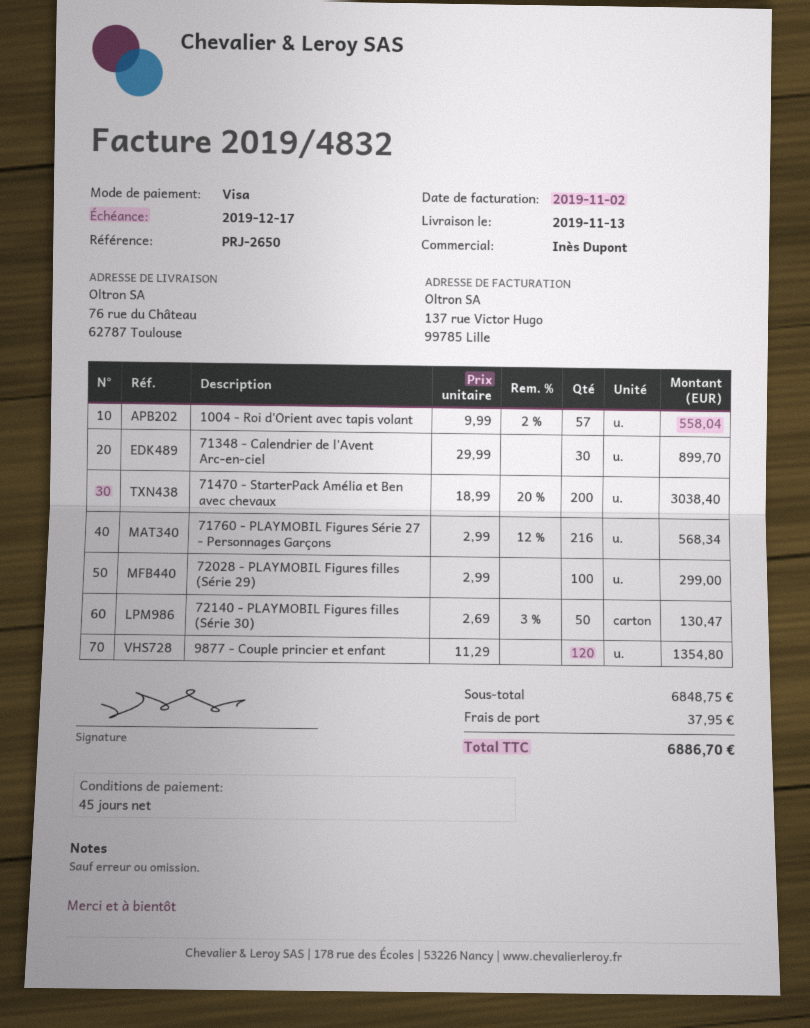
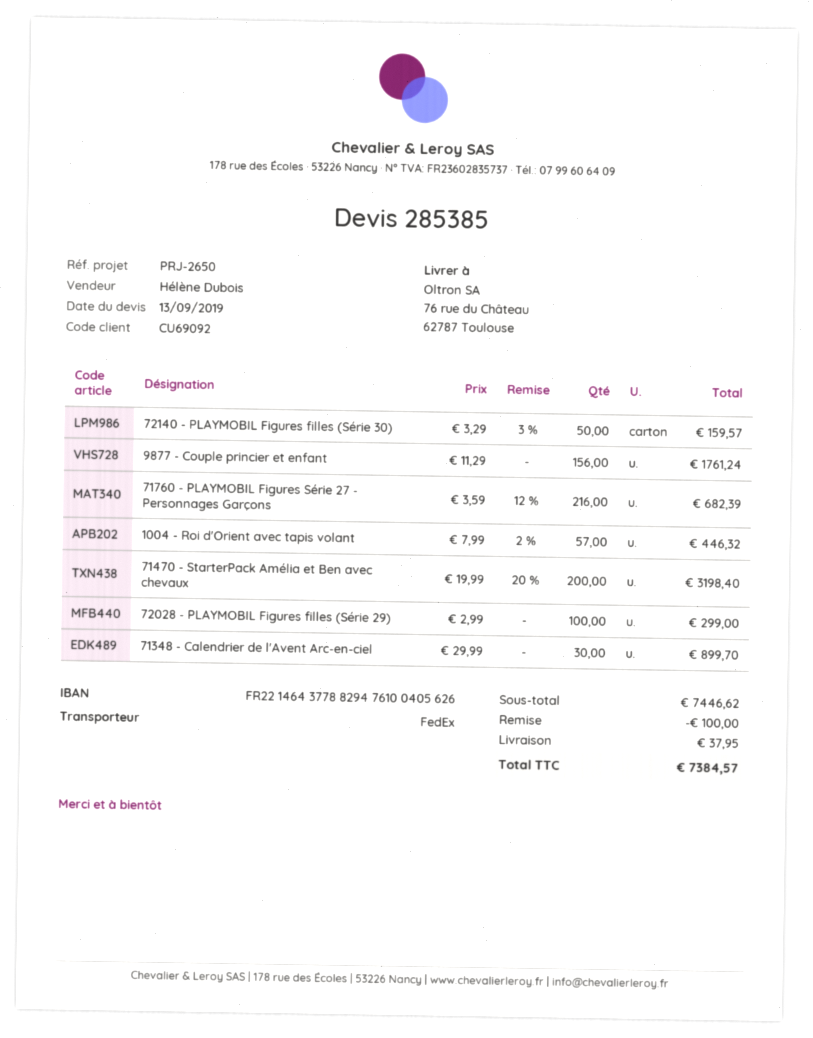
sales rep: Inès Dupont -> Hélène Dubois
1004 - Roi d'Orient avec tapis volant: 57 x 9.99 - 2% = 558.04 -> 57 x 7.99 - 2% = 446.32
71470 - StarterPack Amélia et Ben avec chevaux: 200 x 18.99 - 20% = 3038.40 -> 200 x 19.99 - 20% = 3198.40
71760 - PLAYMOBIL Figures Série 27 - Personnages Garçons: 216 x 2.99 - 12% = 568.34 -> 216 x 3.59 - 12% = 682.39
72140 - PLAYMOBIL Figures filles (Série 30): 50 x 2.69 - 3% = 130.47 -> 50 x 3.29 - 3% = 159.57
9877 - Couple princier et enfant: 120 x 11.29 = 1354.80 -> 156 x 11.29 = 1761.24
subtotal: 6848.75 -> 7446.62
discount: none -> 100.00
total: 6886.70 -> 7384.57

